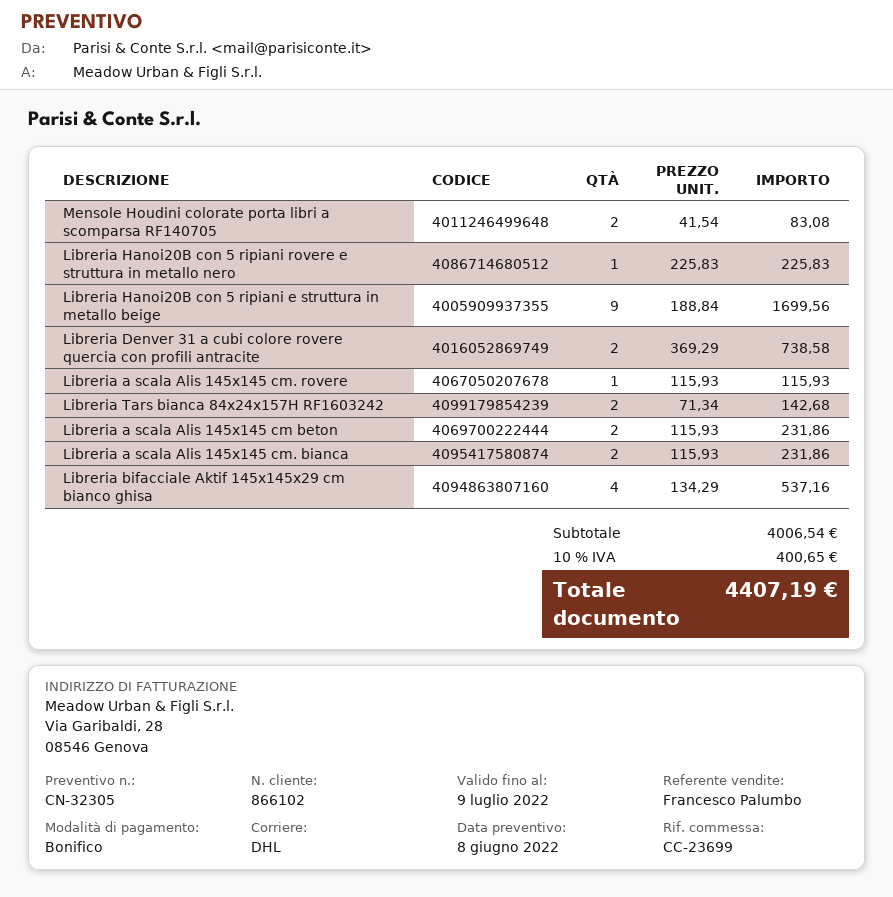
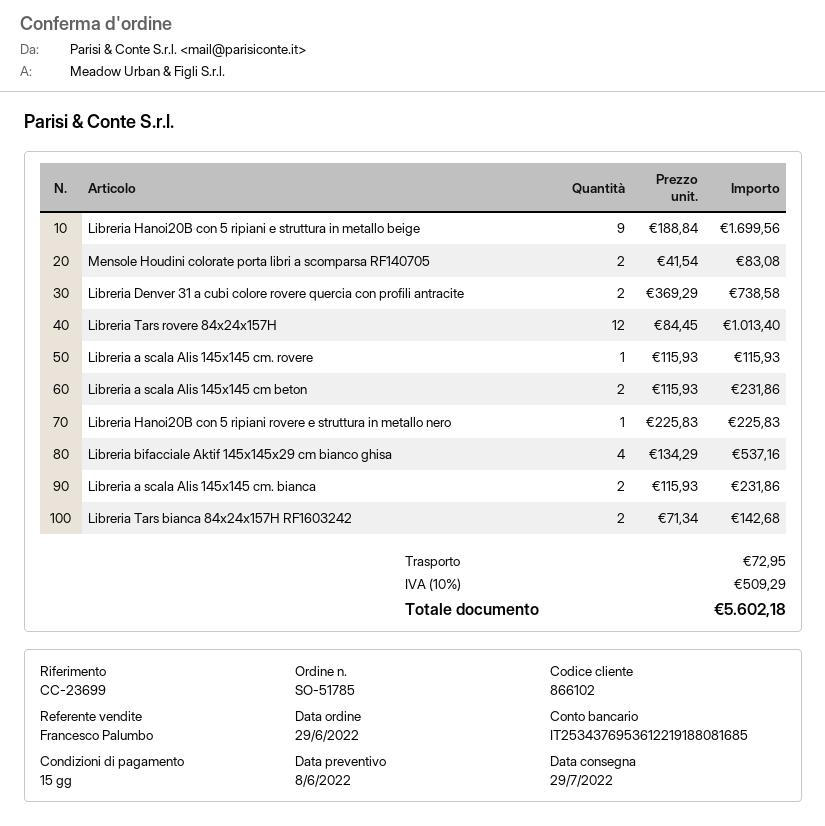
Libreria Tars rovere 84x24x157H: none -> 12 x 84.45 = 1013.40
shipping: none -> 72.95
tax: 10% = 400.65 -> 10% = 509.29
total: 4407.19 -> 5602.18

